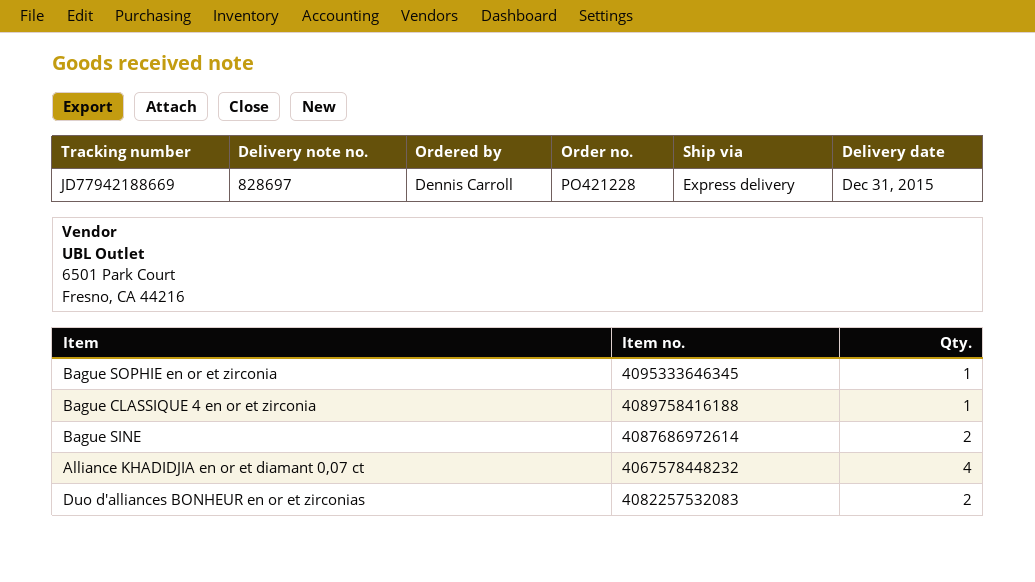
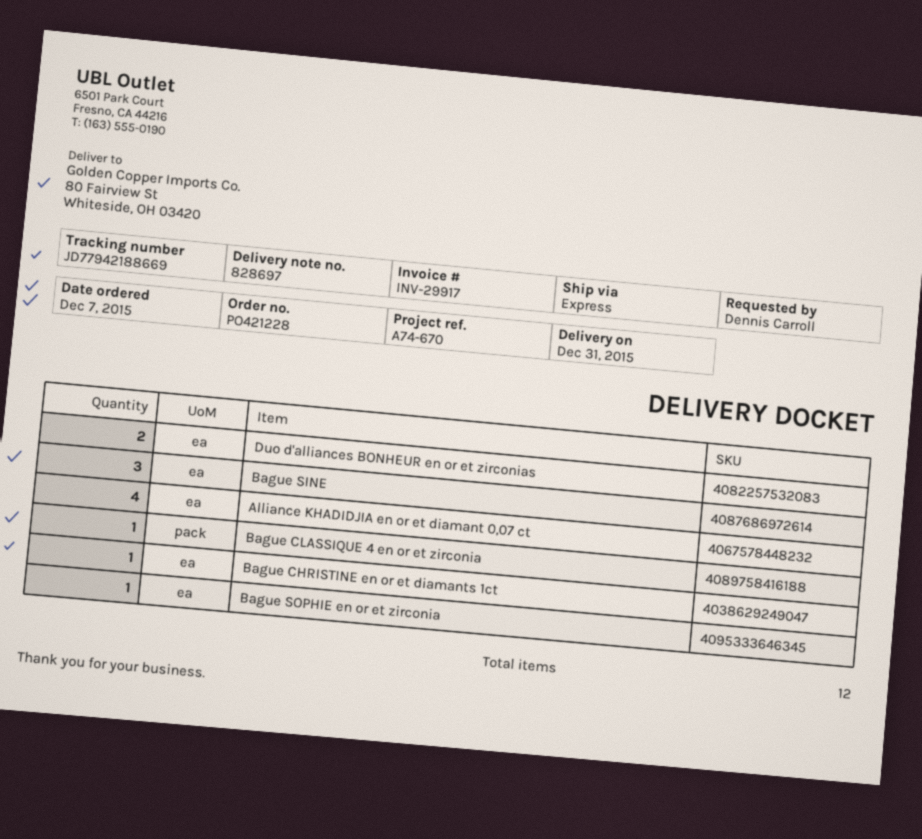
Bague SINE: 2 -> 3
Bague CHRISTINE en or et diamants 1ct: none -> 1

